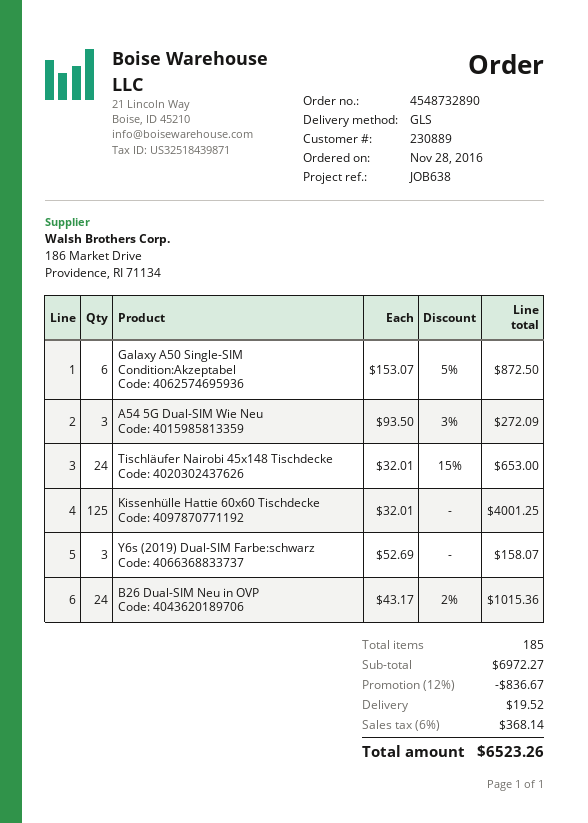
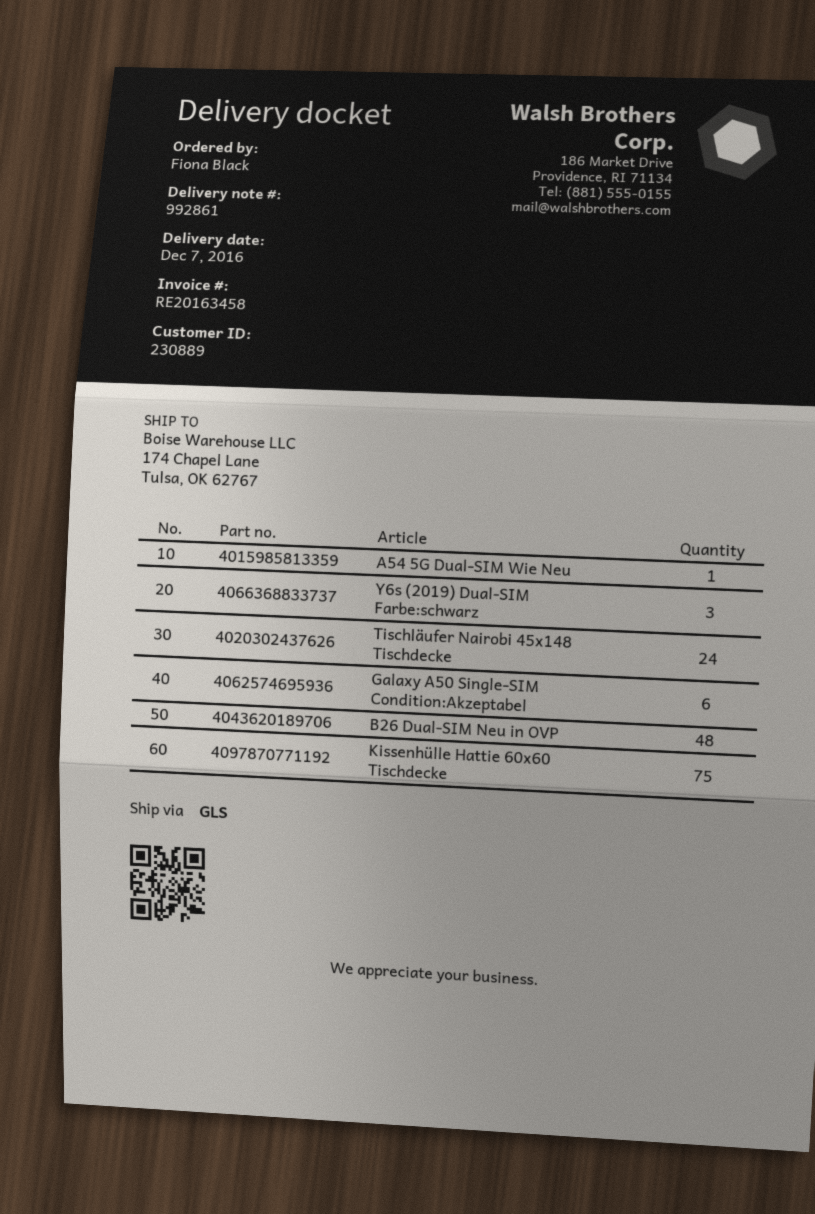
A54 5G Dual-SIM Wie Neu: 3 -> 1
Kissenhülle Hattie 60x60 Tischdecke: 125 -> 75
B26 Dual-SIM Neu in OVP: 24 -> 48

